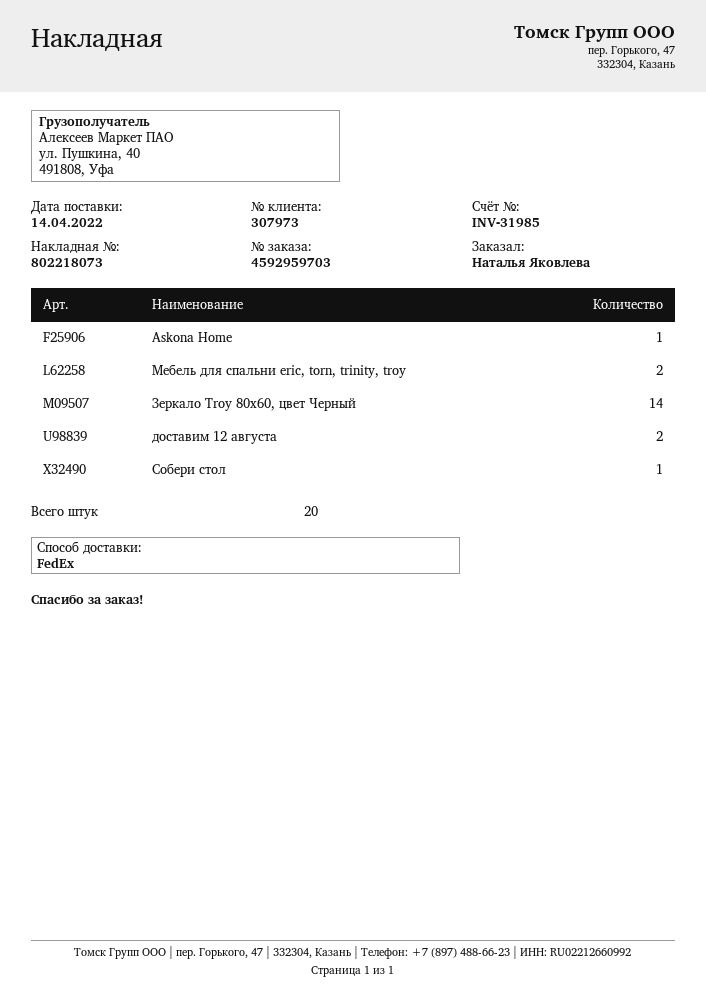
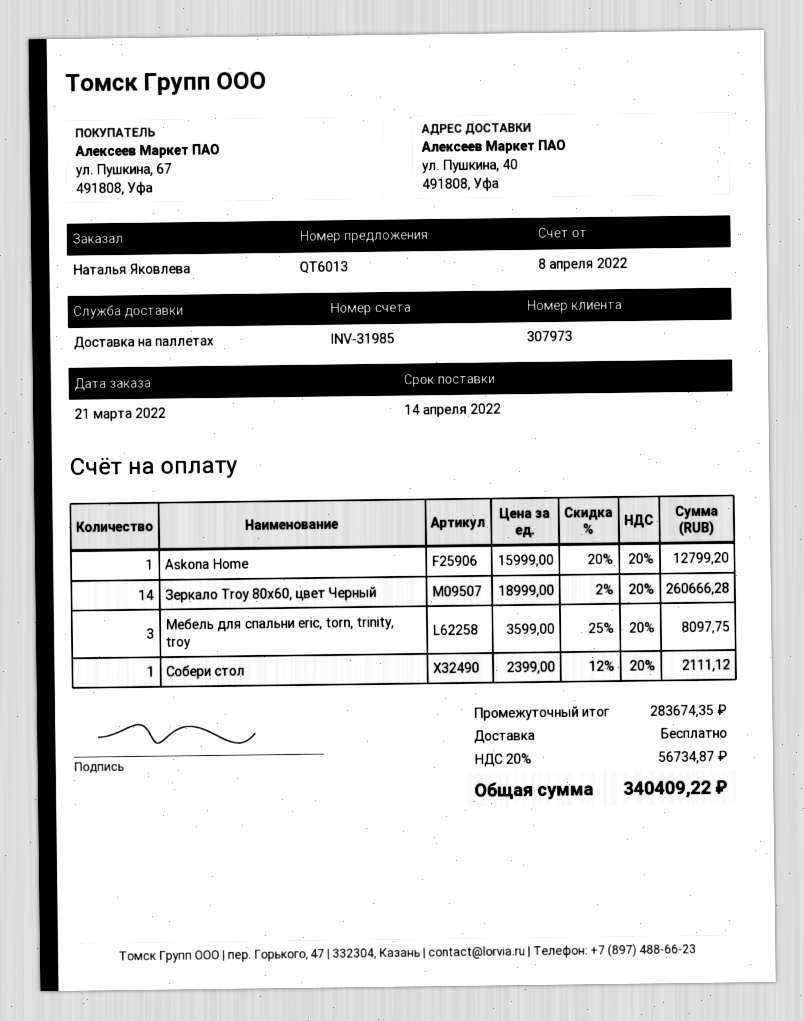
shipping method: FedEx -> pallet freight
Мебель для спальни eric, torn, trinity, troy: 2 -> 3
доставим 12 августа: 2 -> none

